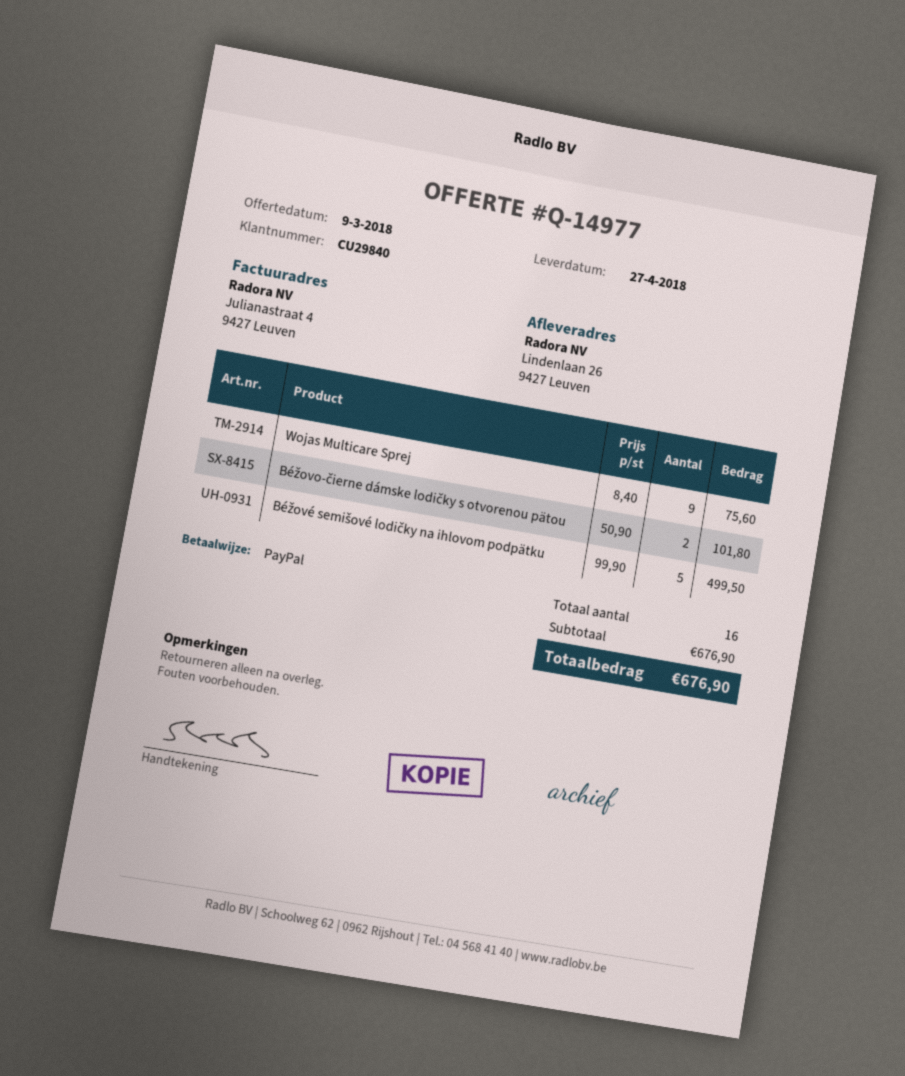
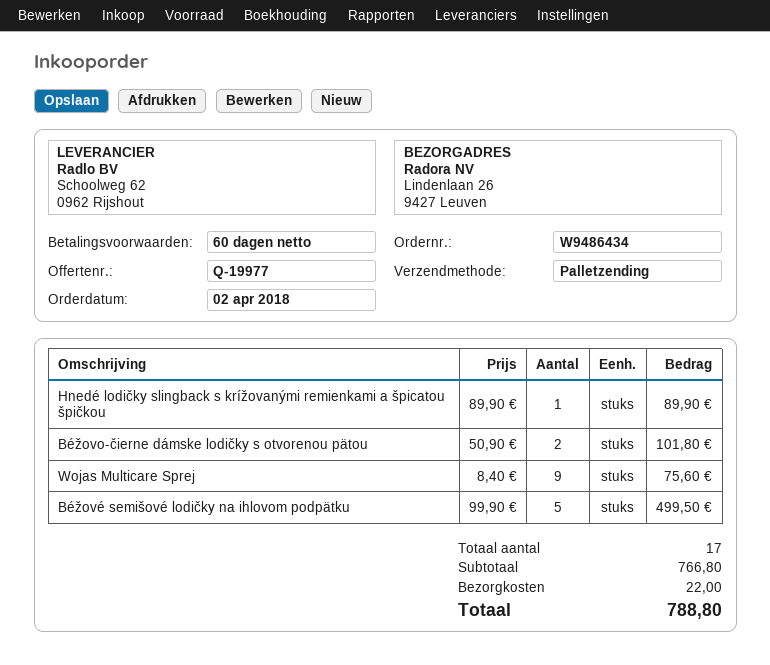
quote number: Q-14977 -> Q-19977
Hnedé lodičky slingback s krížovanými remienkami a špicatou špičkou: none -> 1 x 89.90 = 89.90
total quantity: 16 -> 17
subtotal: 676.90 -> 766.80
shipping: none -> 22.00
total: 676.90 -> 788.80

